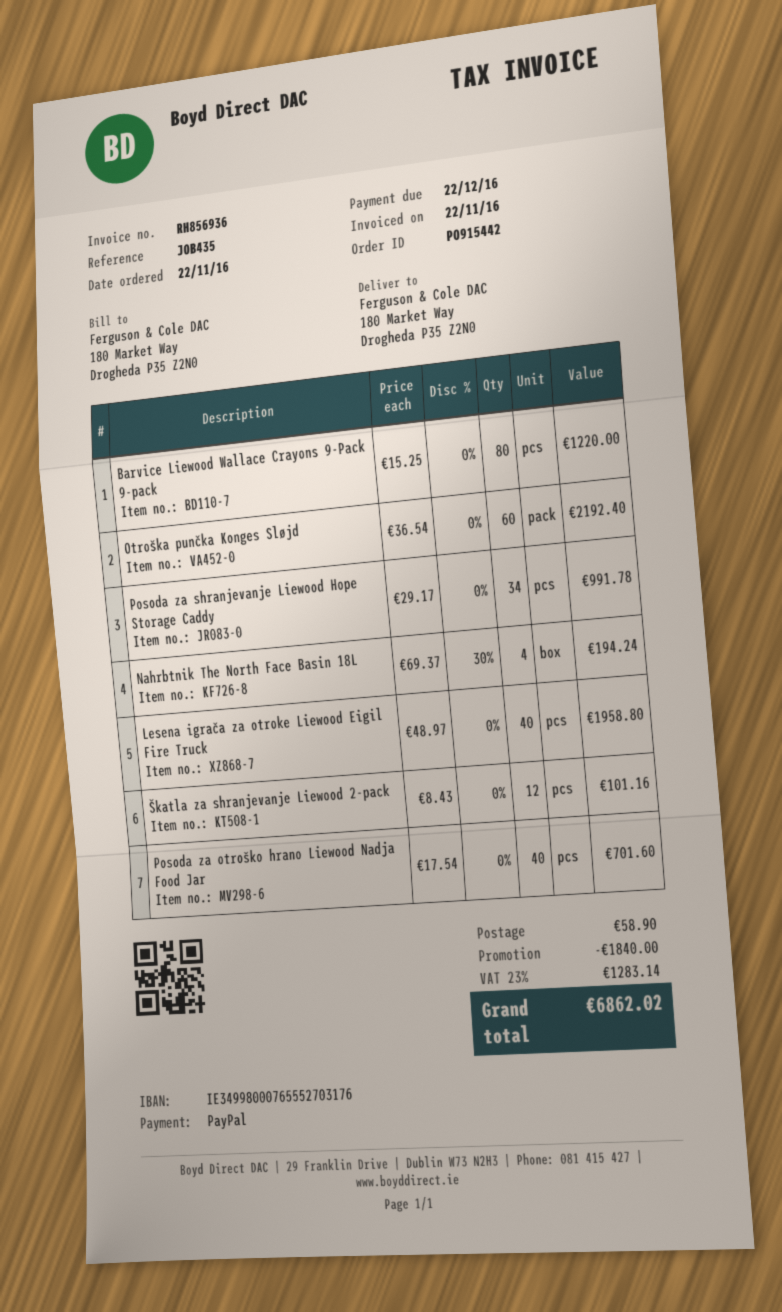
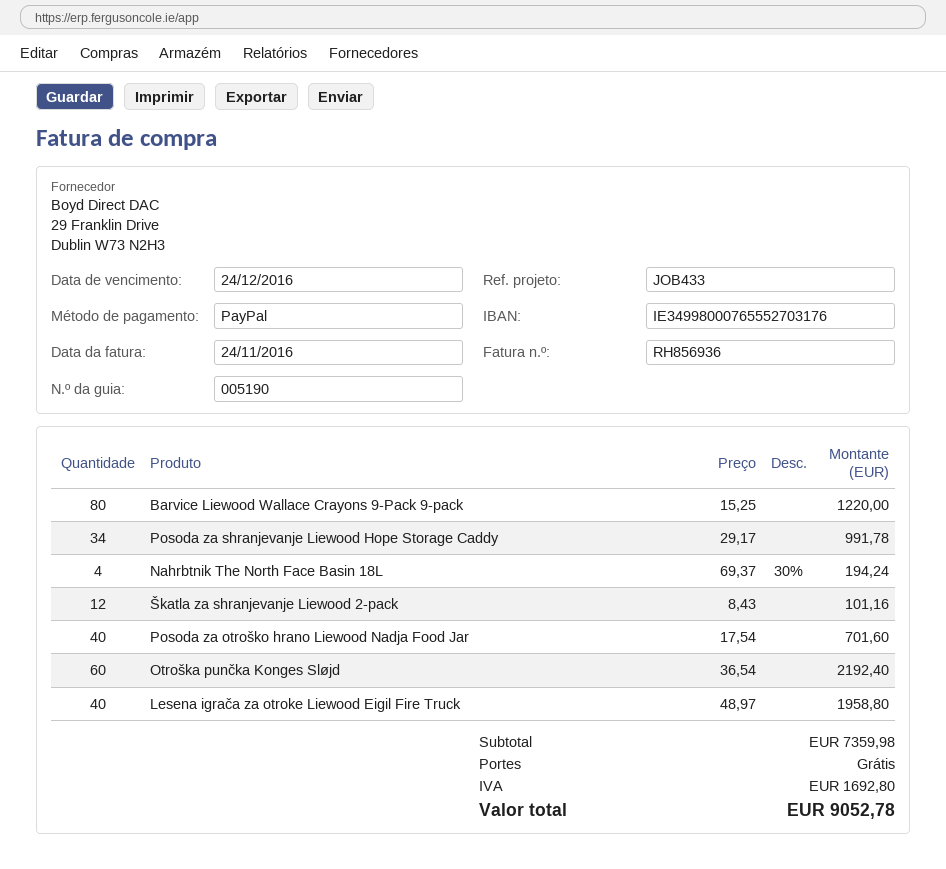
invoice date: 2016-11-22 -> 2016-11-24
due date: 2016-12-22 -> 2016-12-24
reference: JOB435 -> JOB433
discount: 1840.00 -> none
shipping: 58.90 -> 0.00
tax: 1283.14 -> 1692.80
total: 6862.02 -> 9052.78

